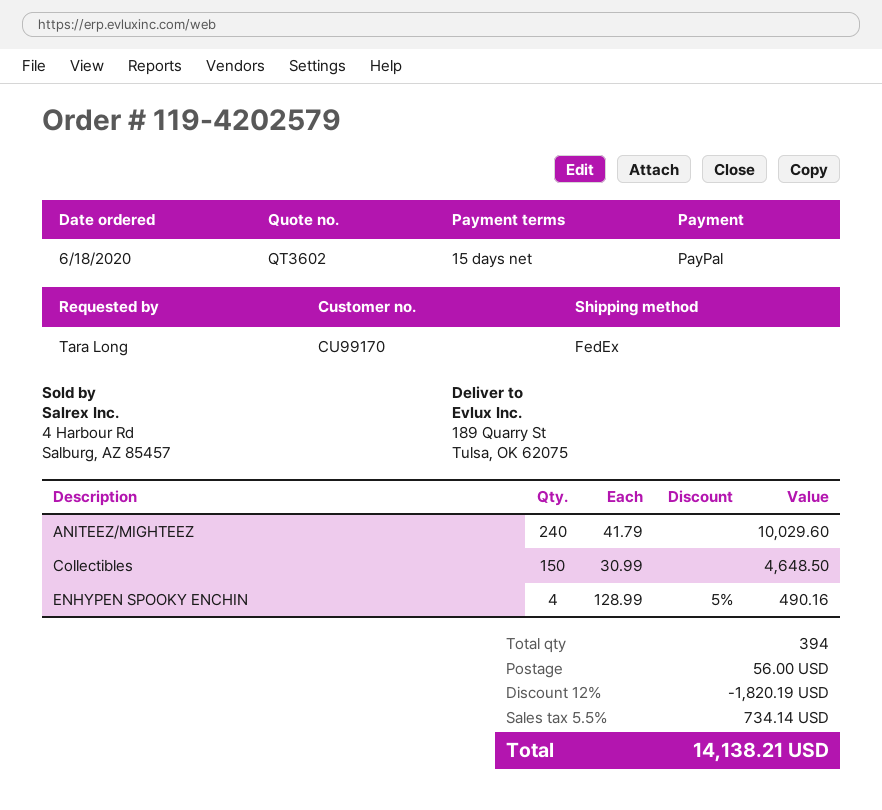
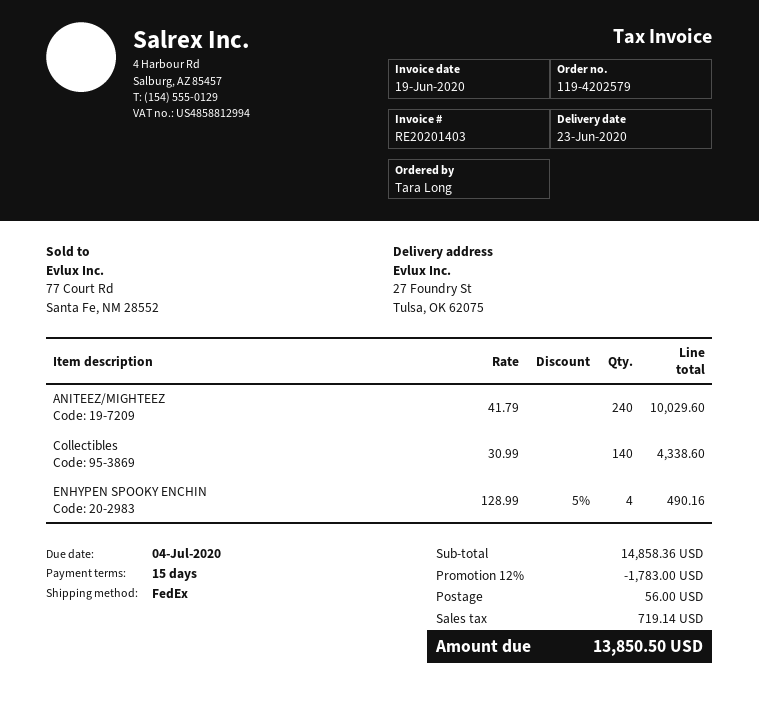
ship to: 189 Quarry St, Tulsa, OK 62075 -> 27 Foundry St, Tulsa, OK 62075
Collectibles: 150 x 30.99 = 4648.50 -> 140 x 30.99 = 4338.60
discount: 12% = 1820.19 -> 12% = 1783.00
tax: 734.14 -> 719.14
total: 14138.21 -> 13850.50

